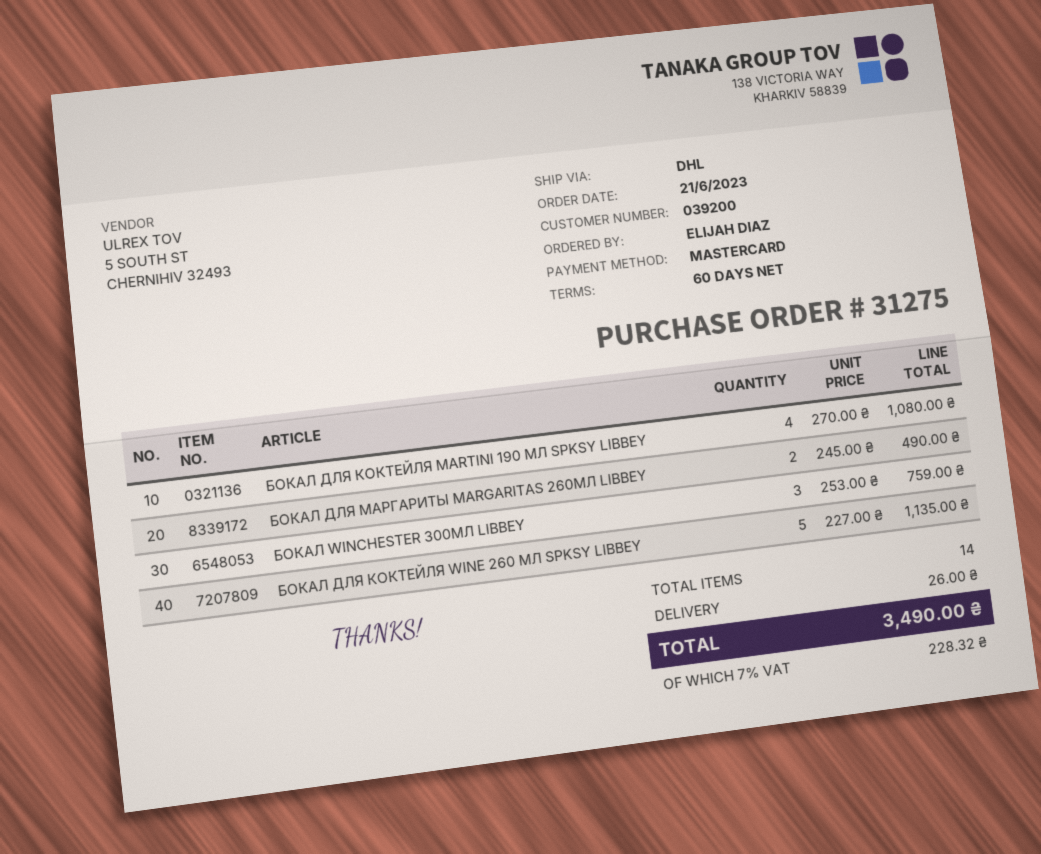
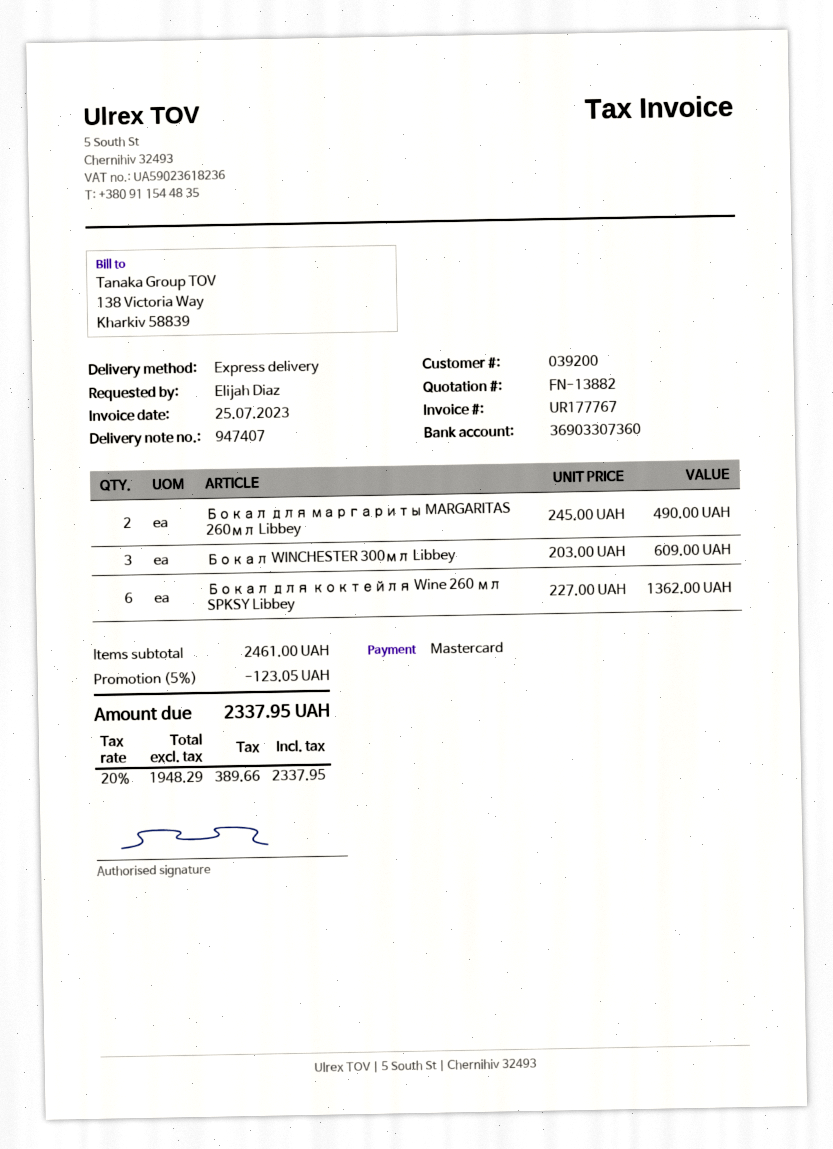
shipping method: DHL -> express
БОКАЛ ДЛЯ КОКТЕЙЛЯ MARTINI 190 МЛ SPKSY LIBBEY: 4 x 270.00 = 1080.00 -> none
БОКАЛ WINCHESTER 300МЛ LIBBEY: 3 x 253.00 = 759.00 -> 3 x 203.00 = 609.00
БОКАЛ ДЛЯ КОКТЕЙЛЯ WINE 260 МЛ SPKSY LIBBEY: 5 x 227.00 = 1135.00 -> 6 x 227.00 = 1362.00
discount: none -> 5% = 123.05
shipping: 26.00 -> none
tax: 7% = 228.32 -> 20% = 389.66
total: 3490.00 -> 2337.95

